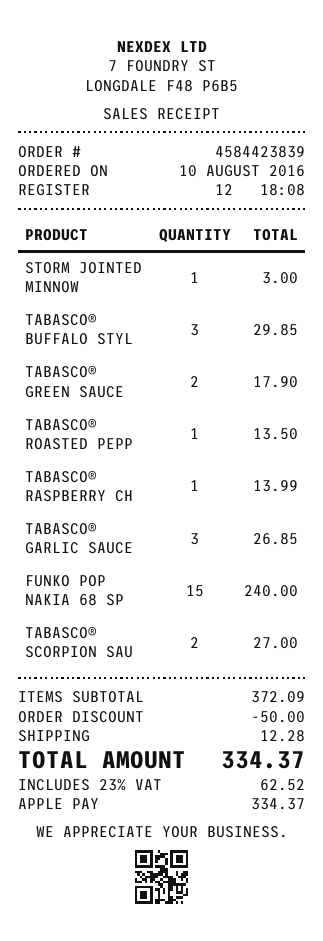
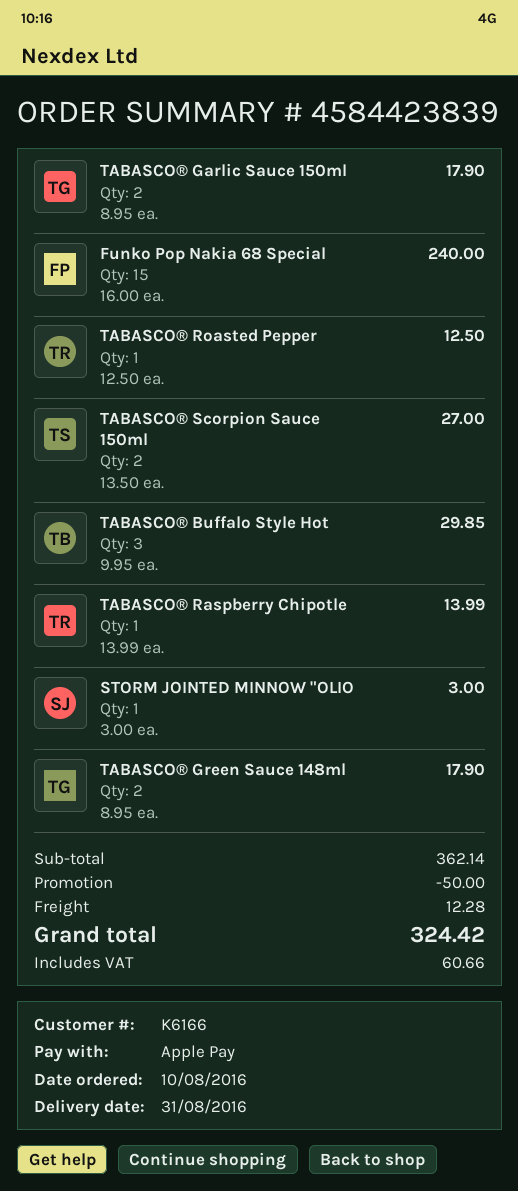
TABASCO® ROASTED PEPP: 1 for 13.50 -> 1 for 12.50
TABASCO® GARLIC SAUCE: 3 for 26.85 -> 2 for 17.90
subtotal: 372.09 -> 362.14
tax: 62.52 -> 60.66
total: 334.37 -> 324.42

